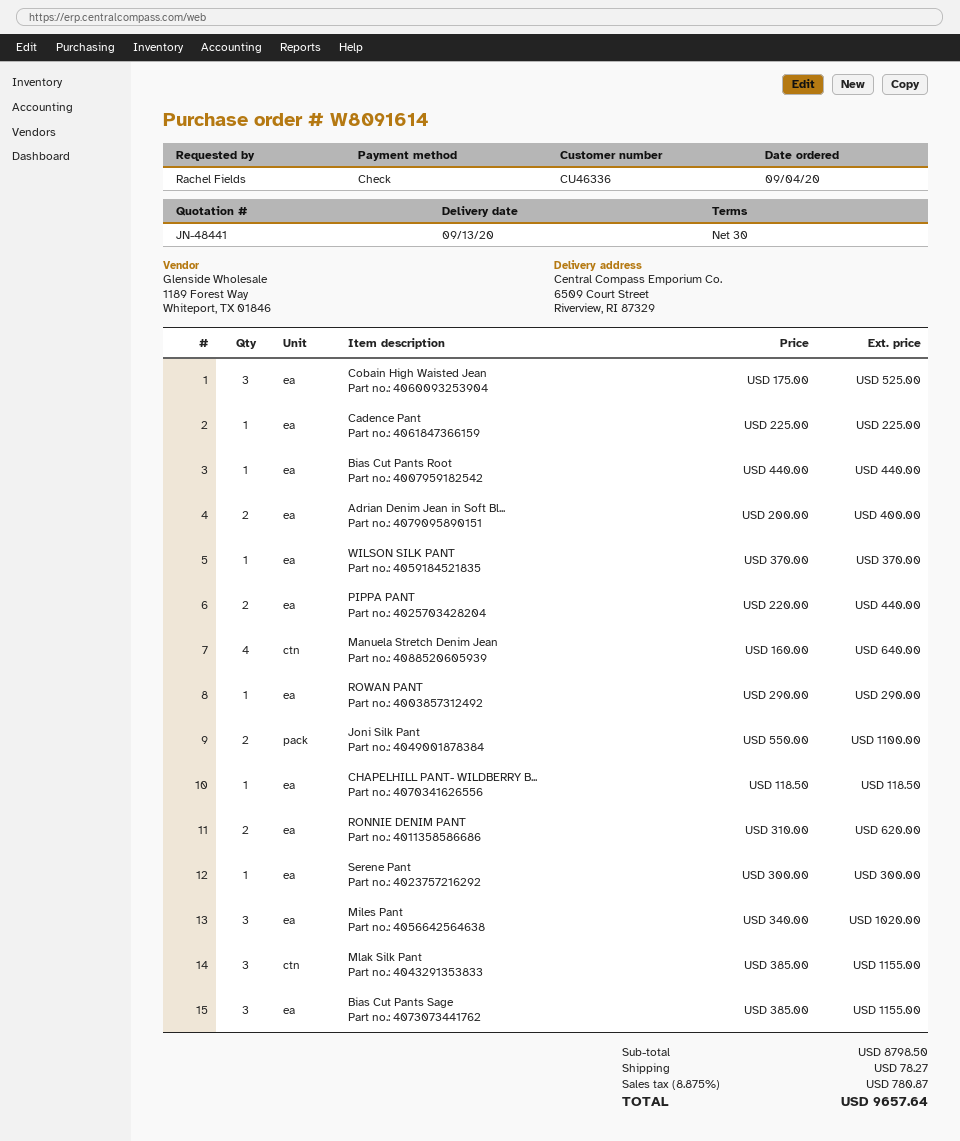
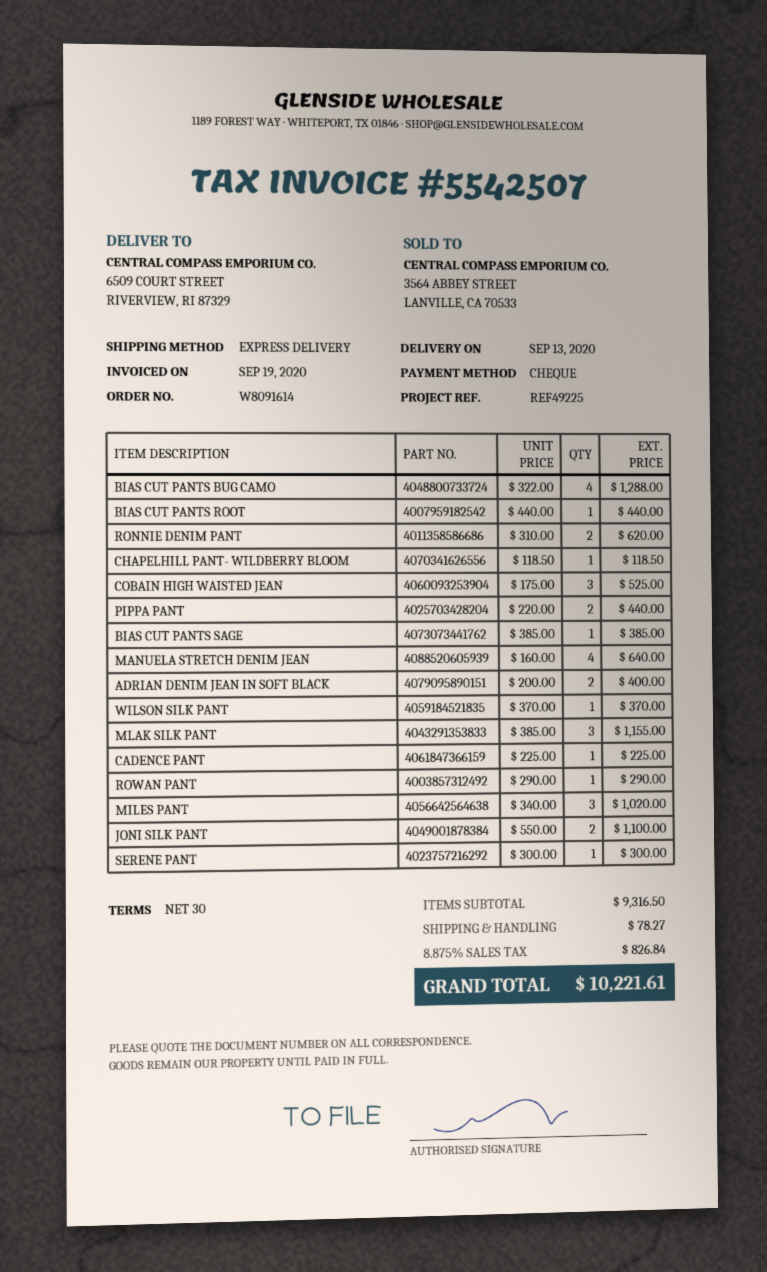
Bias Cut Pants Sage: 3 x 385.00 = 1155.00 -> 1 x 385.00 = 385.00
BIAS CUT PANTS BUG CAMO: none -> 4 x 322.00 = 1288.00
subtotal: 8798.50 -> 9316.50
tax: 8.875% = 780.87 -> 8.875% = 826.84
total: 9657.64 -> 10221.61

